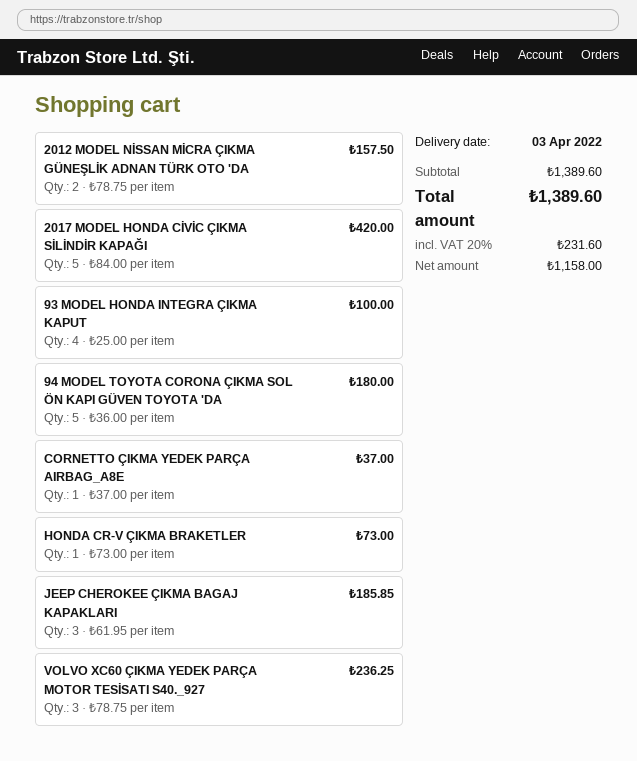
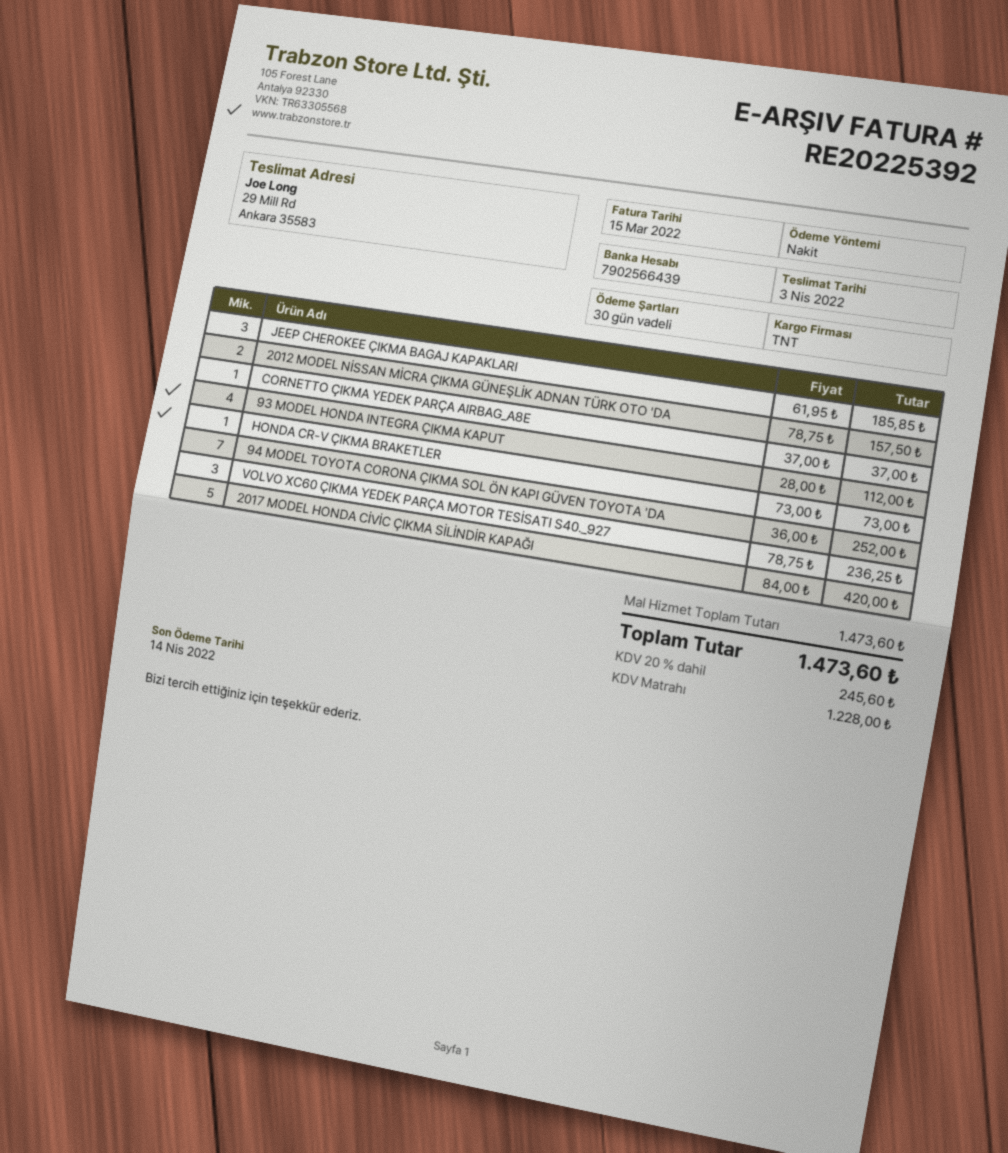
93 MODEL HONDA INTEGRA ÇIKMA KAPUT: 4 x 25.00 = 100.00 -> 4 x 28.00 = 112.00
94 MODEL TOYOTA CORONA ÇIKMA SOL ÖN KAPI GÜVEN TOYOTA 'DA: 5 x 36.00 = 180.00 -> 7 x 36.00 = 252.00
subtotal: 1389.60 -> 1473.60
net: 1158.00 -> 1228.00
tax: 20% = 231.60 -> 20% = 245.60
total: 1389.60 -> 1473.60

